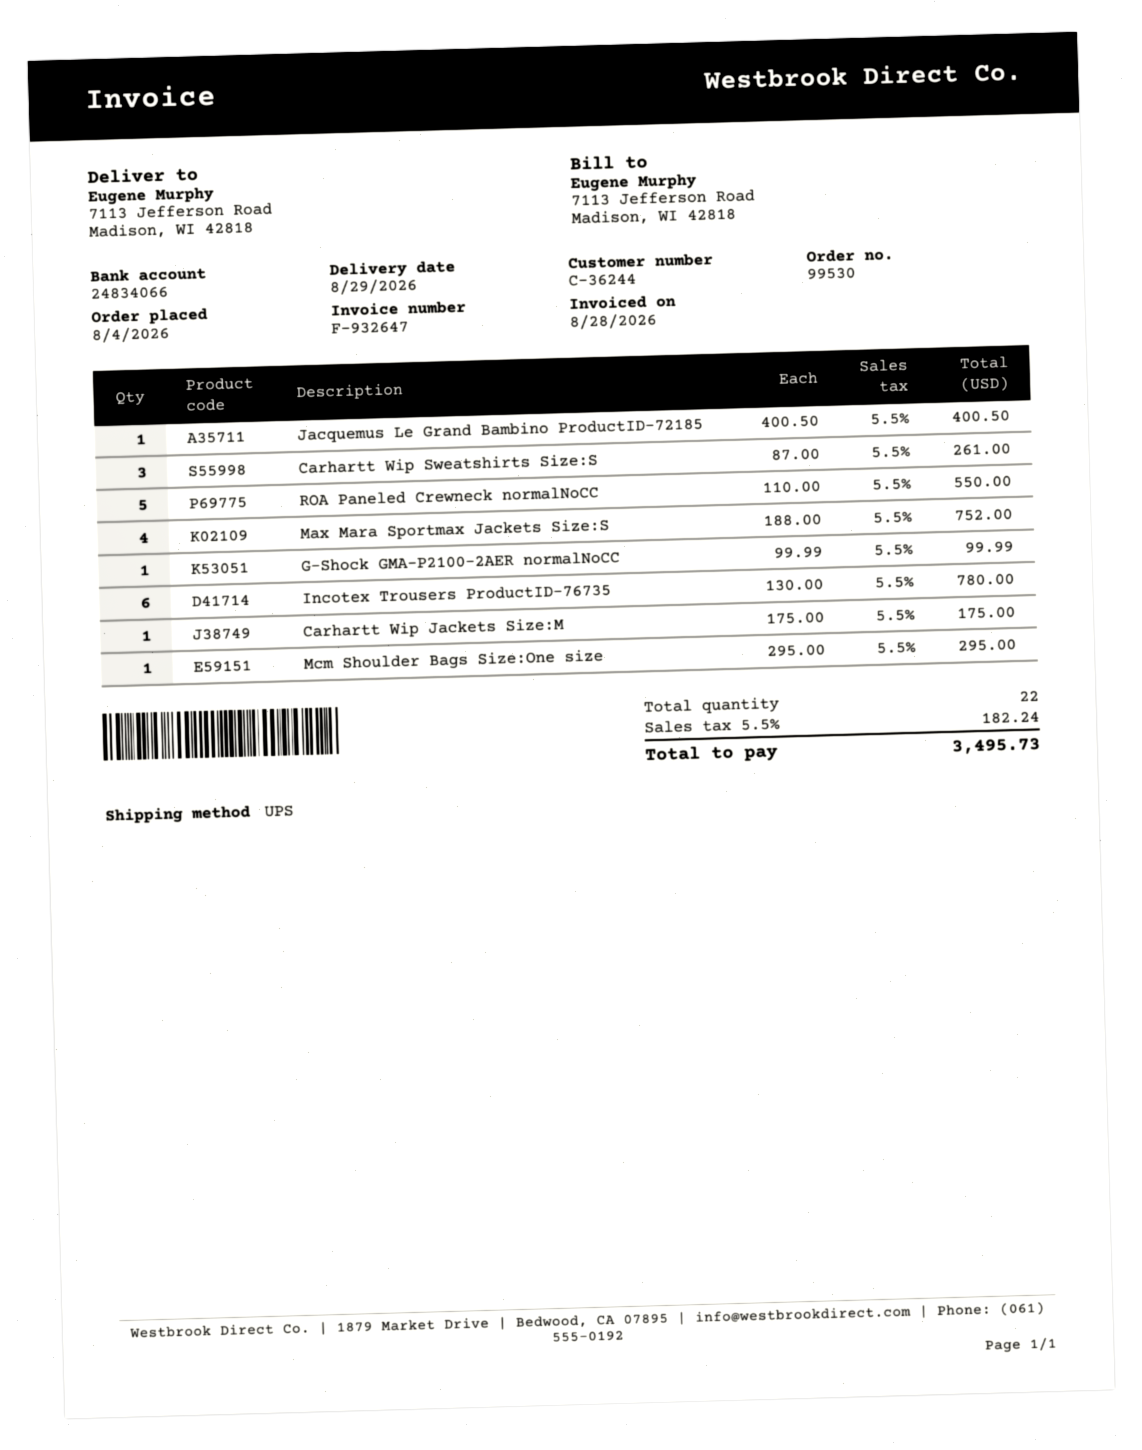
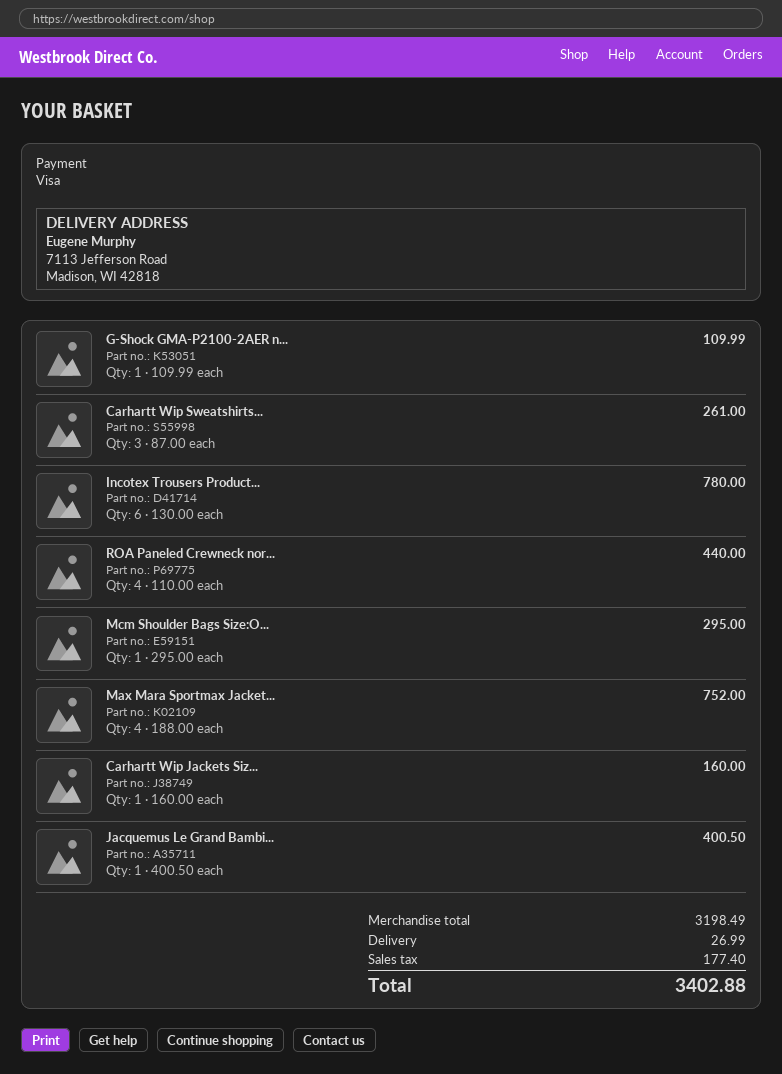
ROA Paneled Crewneck normalNoCC: 5 x 110.00 = 550.00 -> 4 x 110.00 = 440.00
G-Shock GMA-P2100-2AER normalNoCC: 1 x 99.99 = 99.99 -> 1 x 109.99 = 109.99
Carhartt Wip Jackets Size:M: 1 x 175.00 = 175.00 -> 1 x 160.00 = 160.00
shipping: none -> 26.99
tax: 182.24 -> 177.40
total: 3495.73 -> 3402.88

